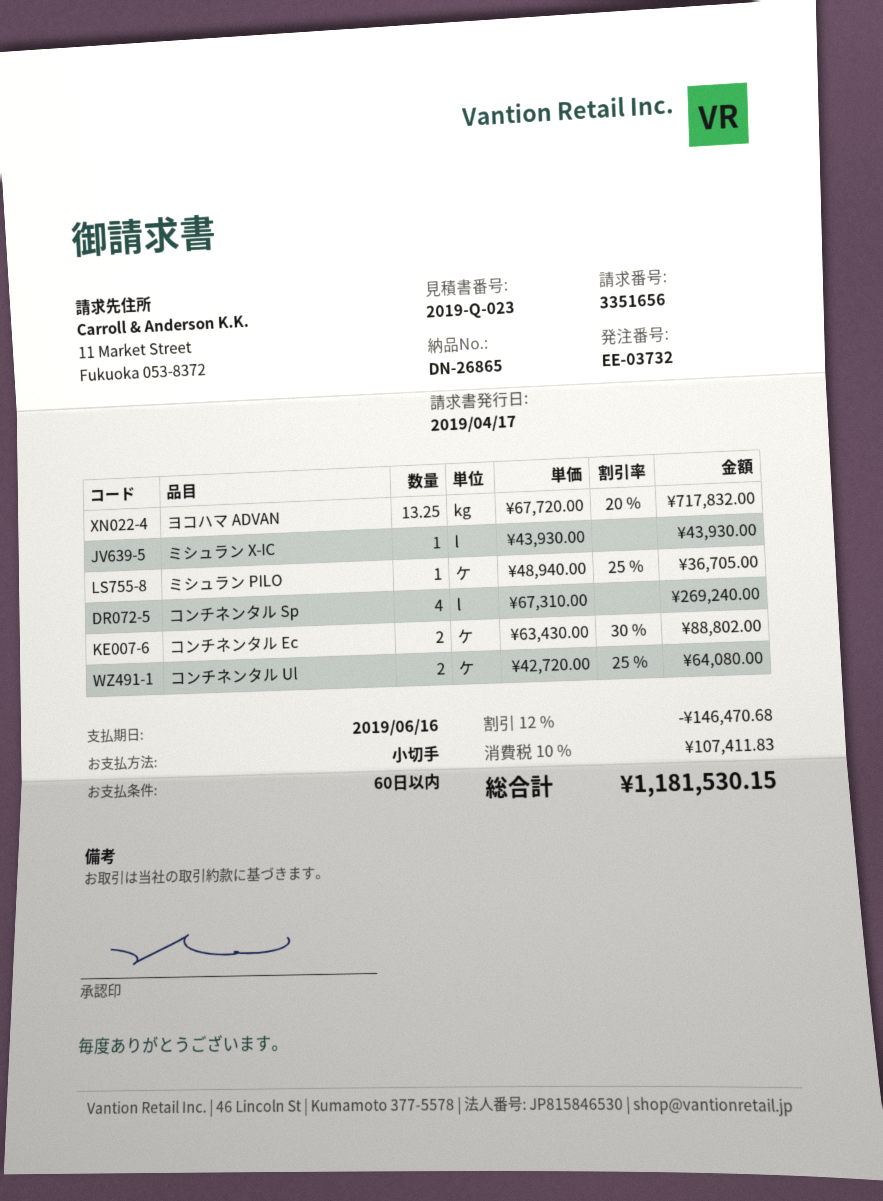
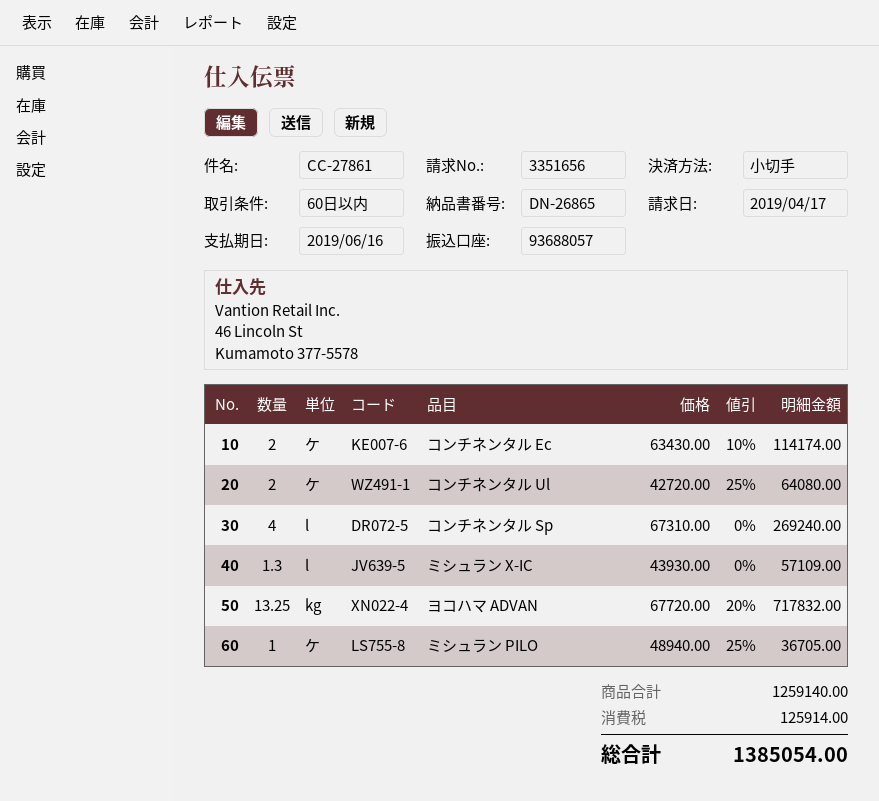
ミシュラン X-IC: 1 x 43930.00 = 43930.00 -> 1.3 x 43930.00 = 57109.00
コンチネンタル Ec: 2 x 63430.00 - 30% = 88802.00 -> 2 x 63430.00 - 10% = 114174.00
discount: 12% = 146470.68 -> none
tax: 107411.83 -> 125914.00
total: 1181530.15 -> 1385054.00

